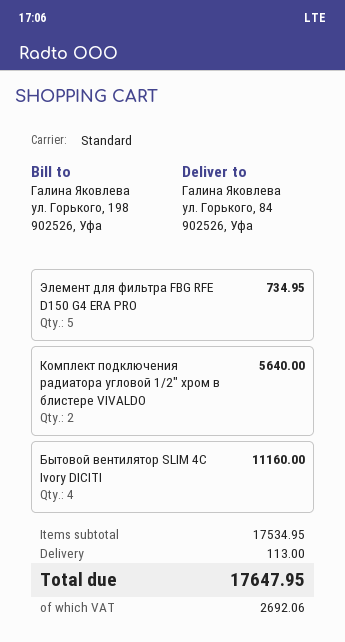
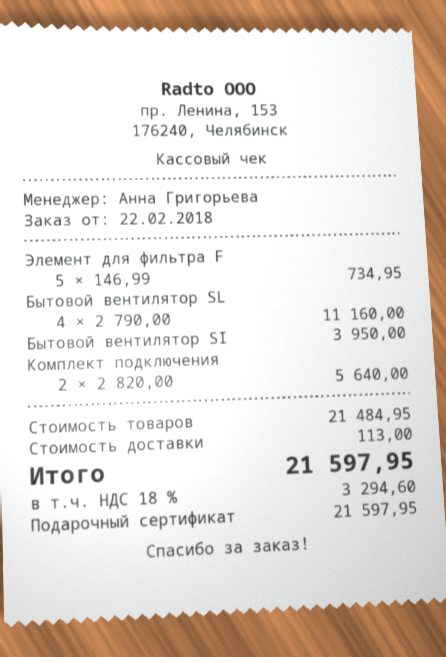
Бытовой вентилятор SI: none -> 1 for 3950.00
subtotal: 17534.95 -> 21484.95
tax: 2692.06 -> 3294.60
total: 17647.95 -> 21597.95

